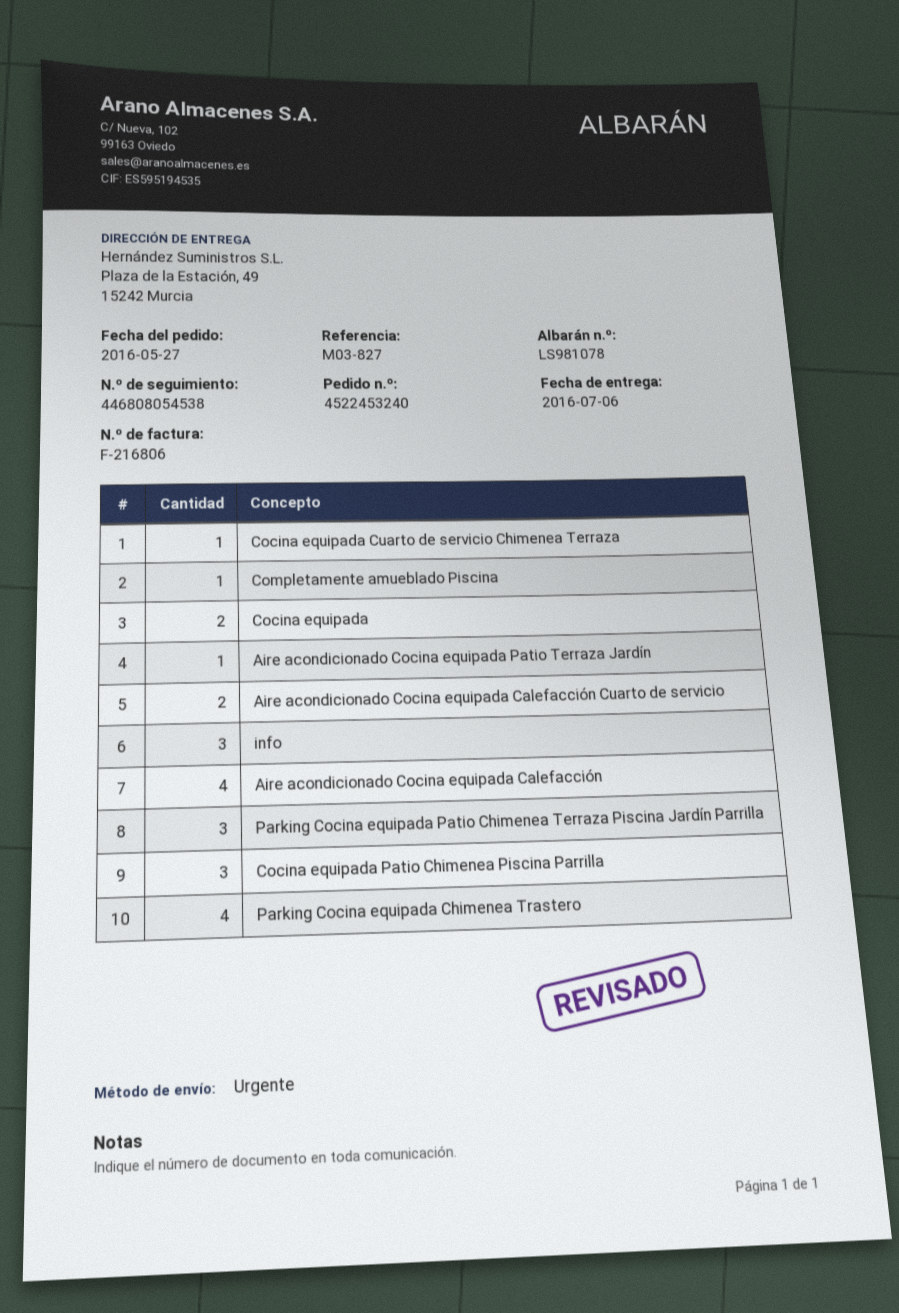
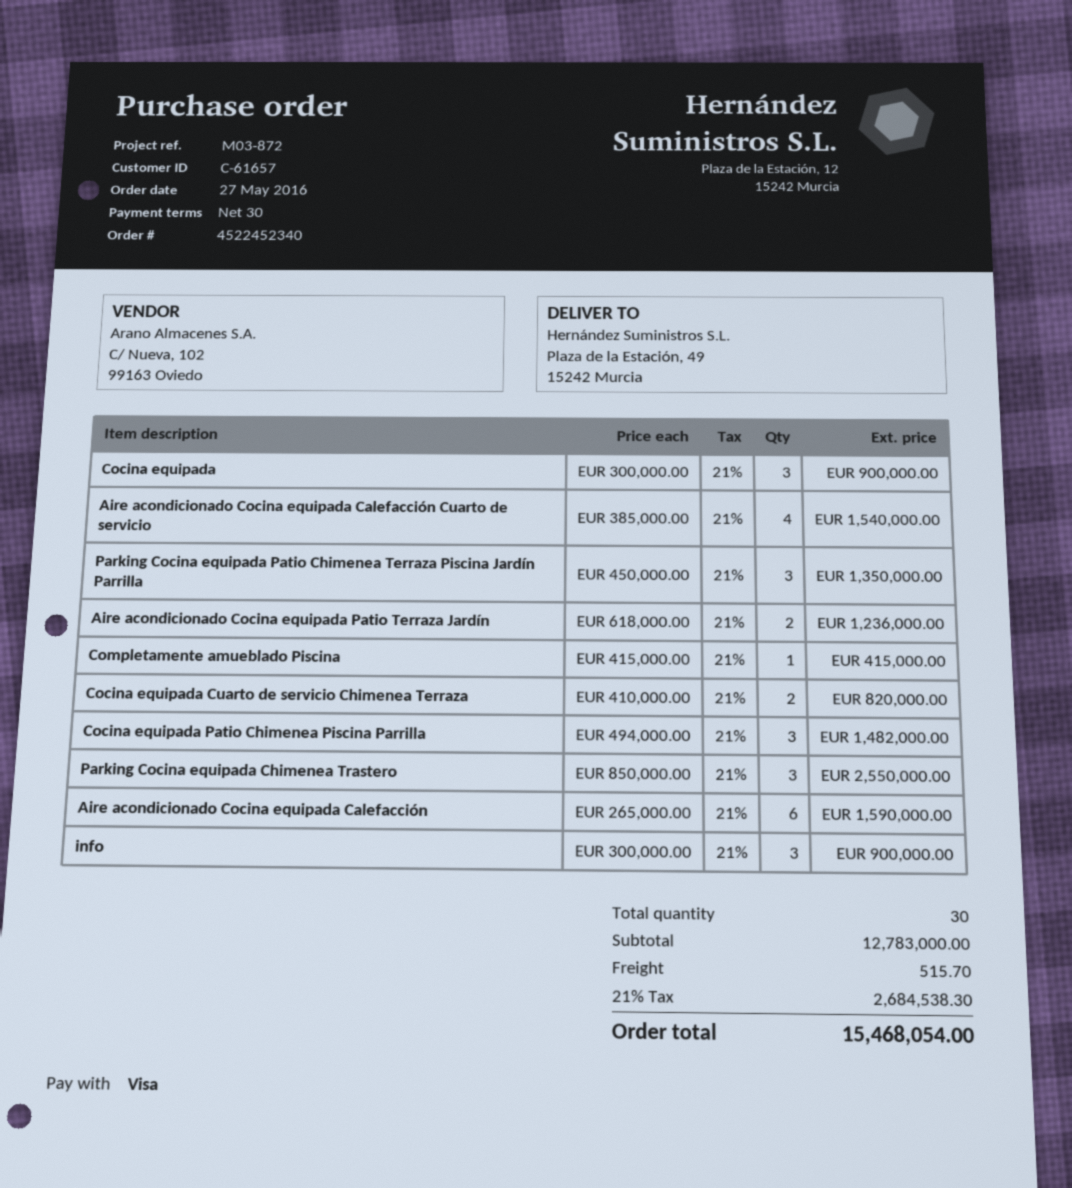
order number: 4522453240 -> 4522452340
reference: M03-827 -> M03-872
Cocina equipada Cuarto de servicio Chimenea Terraza: 1 -> 2
Cocina equipada: 2 -> 3
Aire acondicionado Cocina equipada Patio Terraza Jardín: 1 -> 2
Aire acondicionado Cocina equipada Calefacción Cuarto de servicio: 2 -> 4
Aire acondicionado Cocina equipada Calefacción: 4 -> 6
Parking Cocina equipada Chimenea Trastero: 4 -> 3

